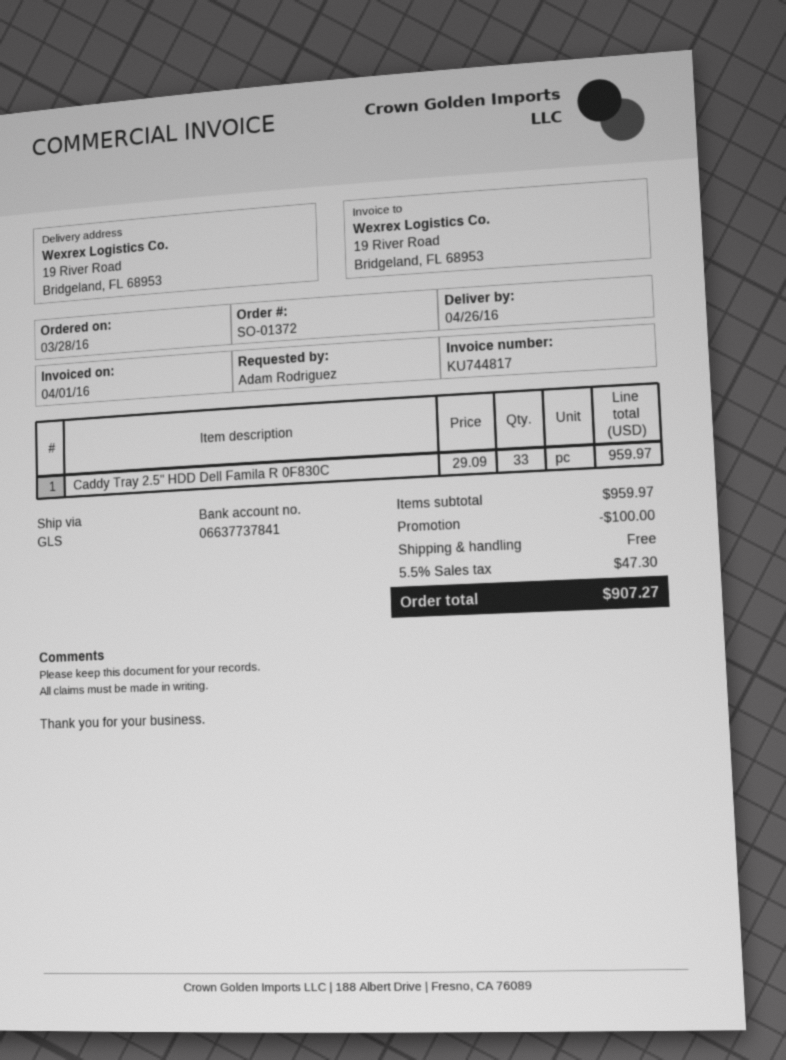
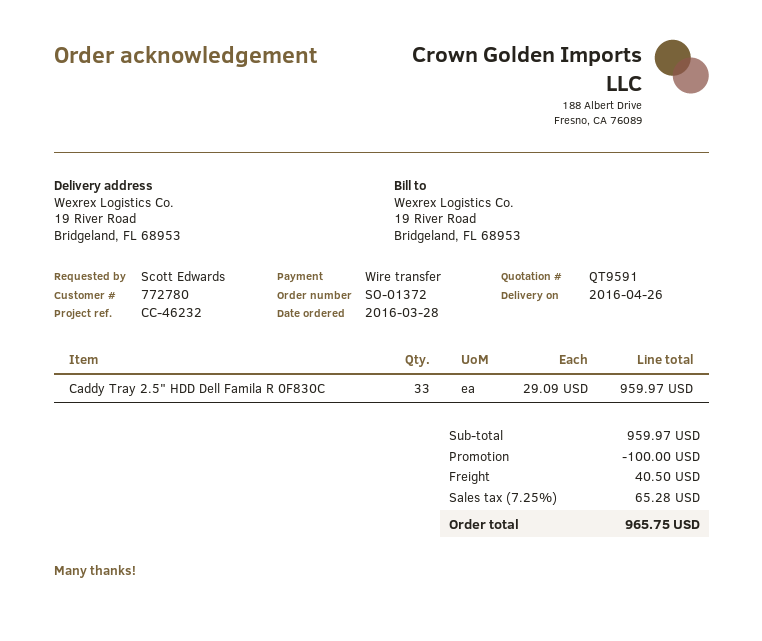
ordered by: Adam Rodriguez -> Scott Edwards
shipping: 0.00 -> 40.50
tax: 5.5% = 47.30 -> 7.25% = 65.28
total: 907.27 -> 965.75

